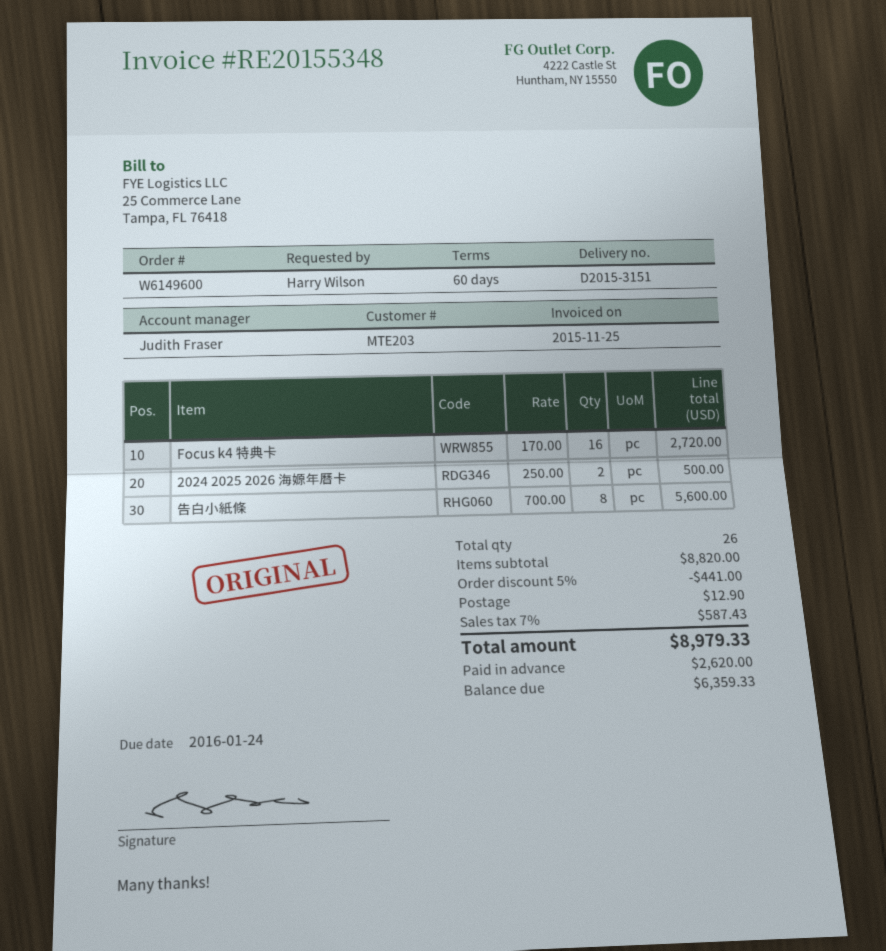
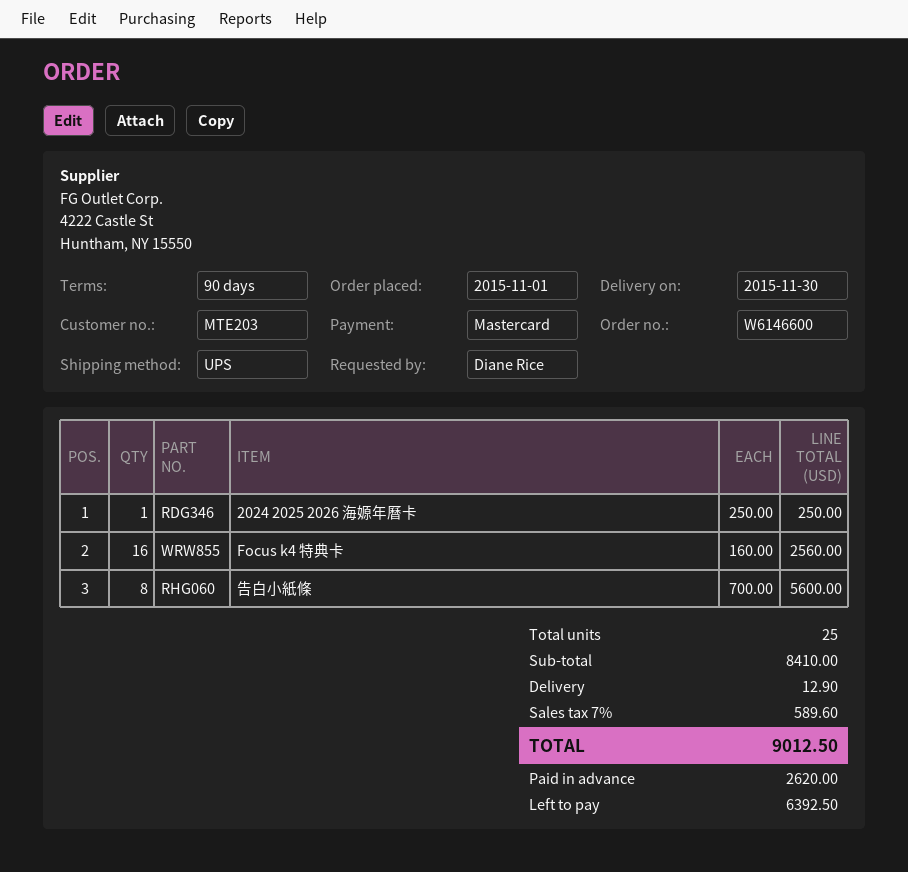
order number: W6149600 -> W6146600
payment terms: 60 days -> 90 days
ordered by: Harry Wilson -> Diane Rice
Focus k4 特典卡: 16 x 170.00 = 2720.00 -> 16 x 160.00 = 2560.00
2024 2025 2026 海嫄年曆卡: 2 x 250.00 = 500.00 -> 1 x 250.00 = 250.00
total quantity: 26 -> 25
subtotal: 8820.00 -> 8410.00
discount: 5% = 441.00 -> none
tax: 7% = 587.43 -> 7% = 589.60
total: 8979.33 -> 9012.50
balance: 6359.33 -> 6392.50

